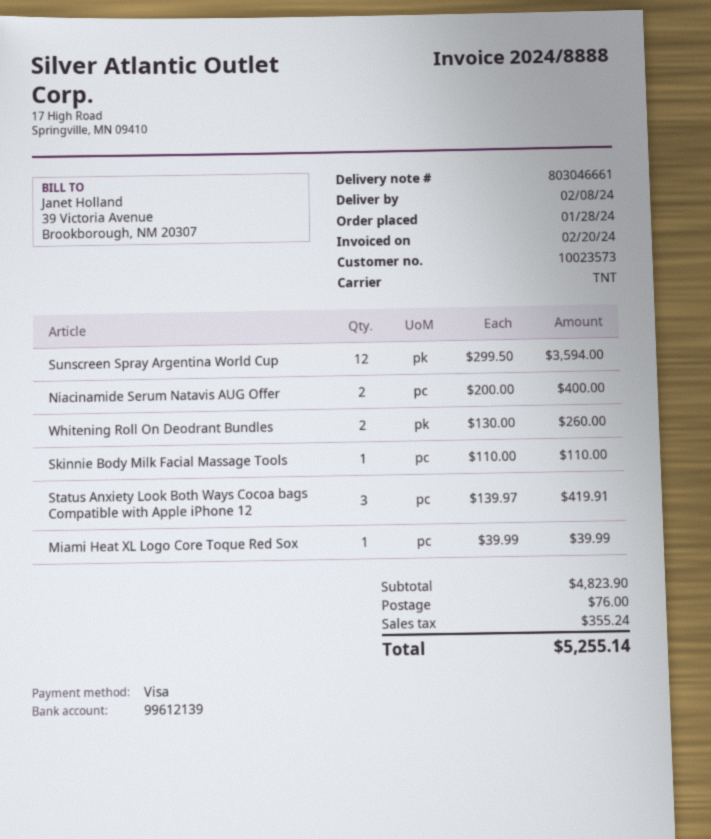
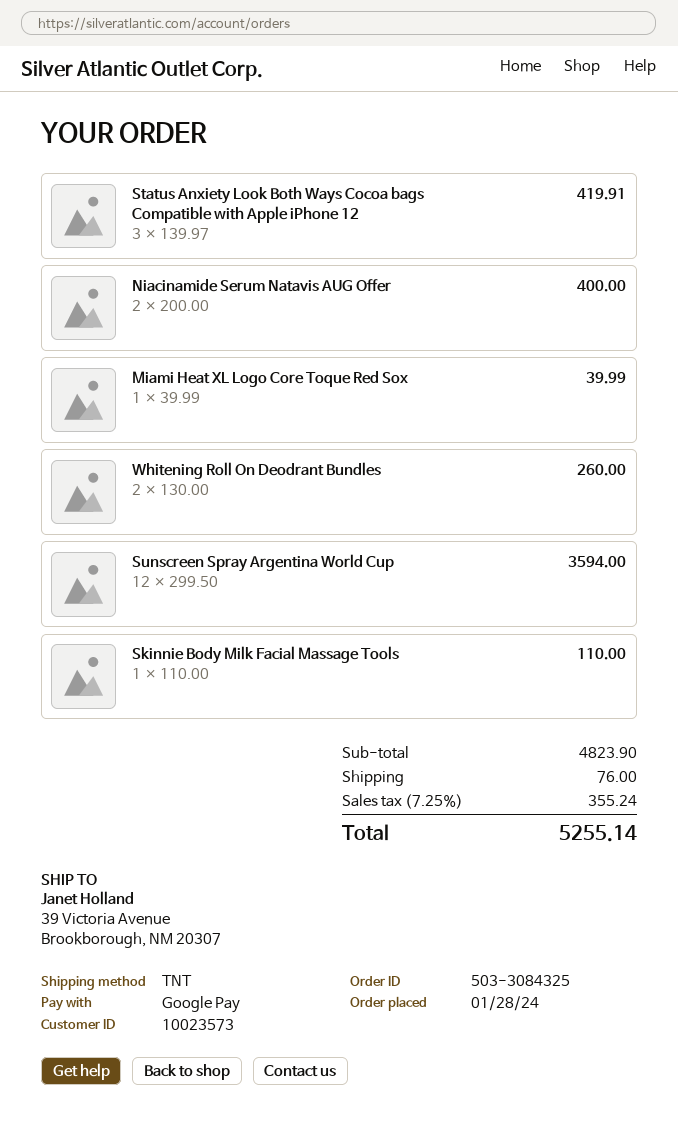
payment method: Visa -> Google Pay

